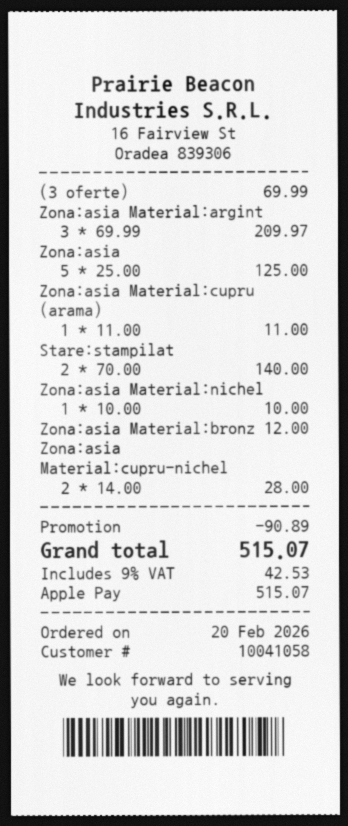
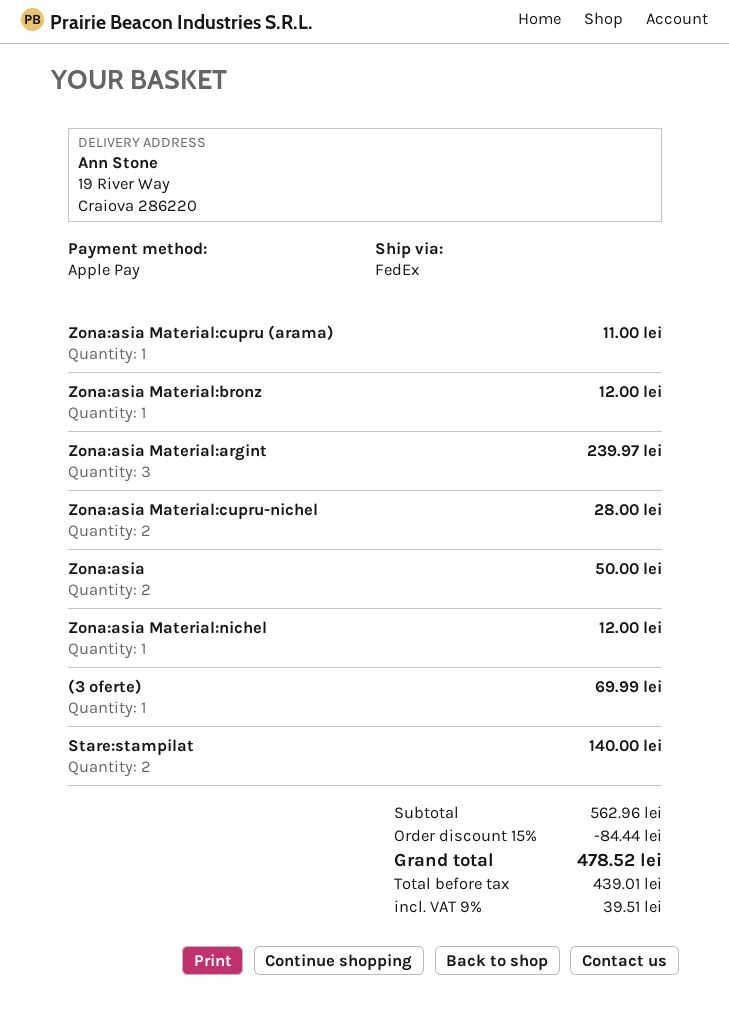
Zona:asia Material:argint: 3 for 209.97 -> 3 for 239.97
Zona:asia: 5 for 125.00 -> 2 for 50.00
Zona:asia Material:nichel: 1 for 10.00 -> 1 for 12.00
discount: 90.89 -> 84.44
tax: 9% = 42.53 -> 9% = 39.51
total: 515.07 -> 478.52

